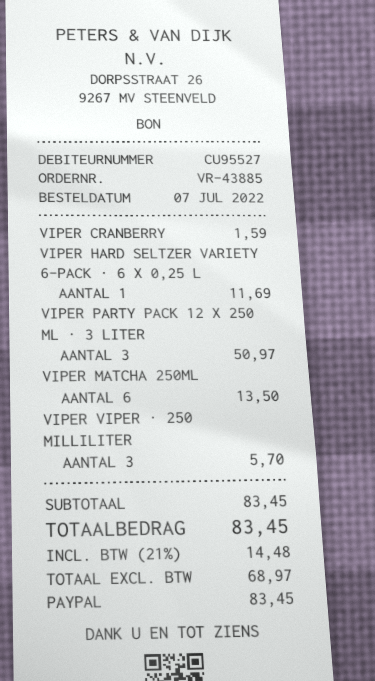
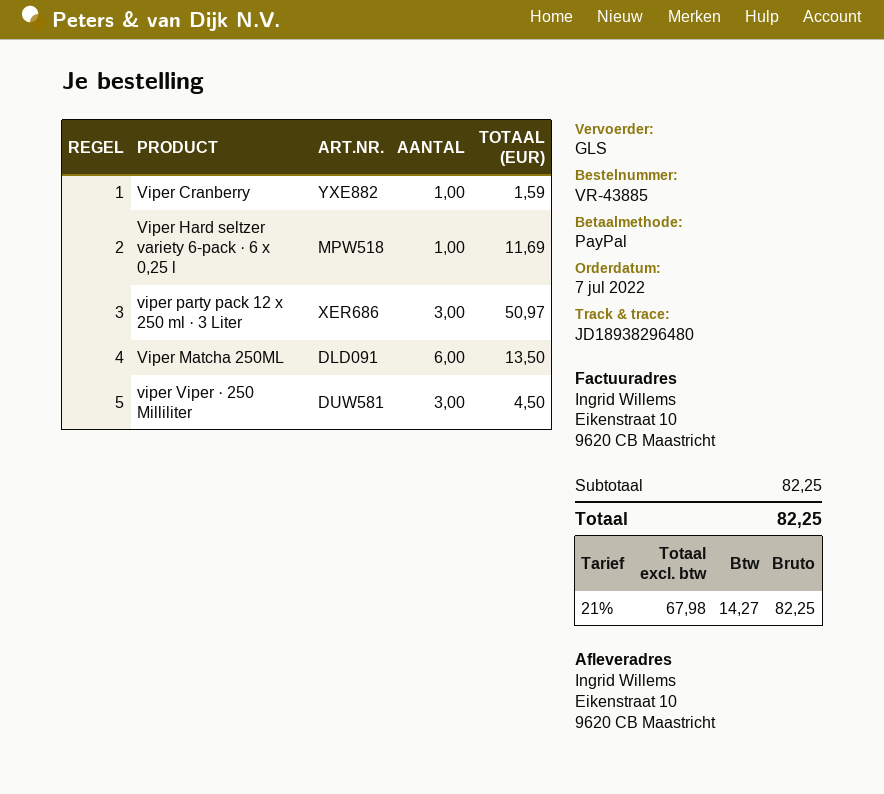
VIPER VIPER · 250 MILLILITER: 3 for 5.70 -> 3 for 4.50
subtotal: 83.45 -> 82.25
net: 68.97 -> 67.98
tax: 21% = 14.48 -> 21% = 14.27
total: 83.45 -> 82.25

